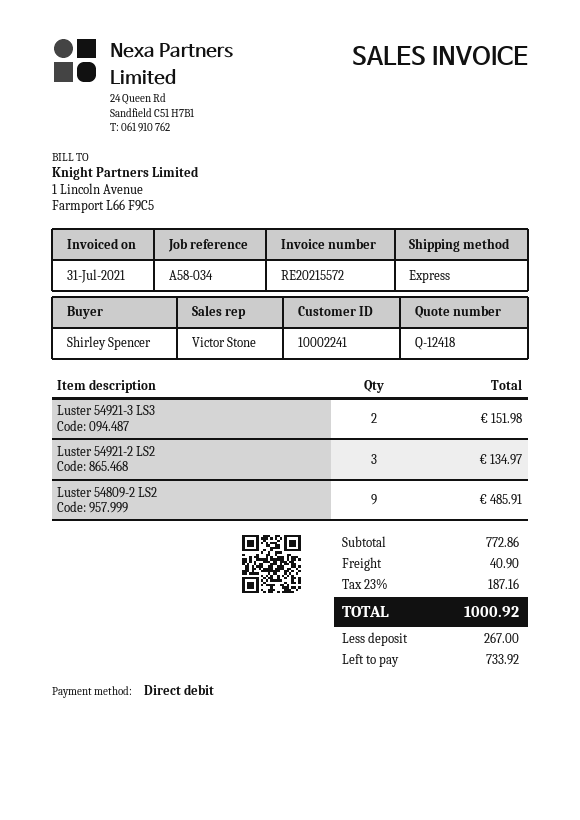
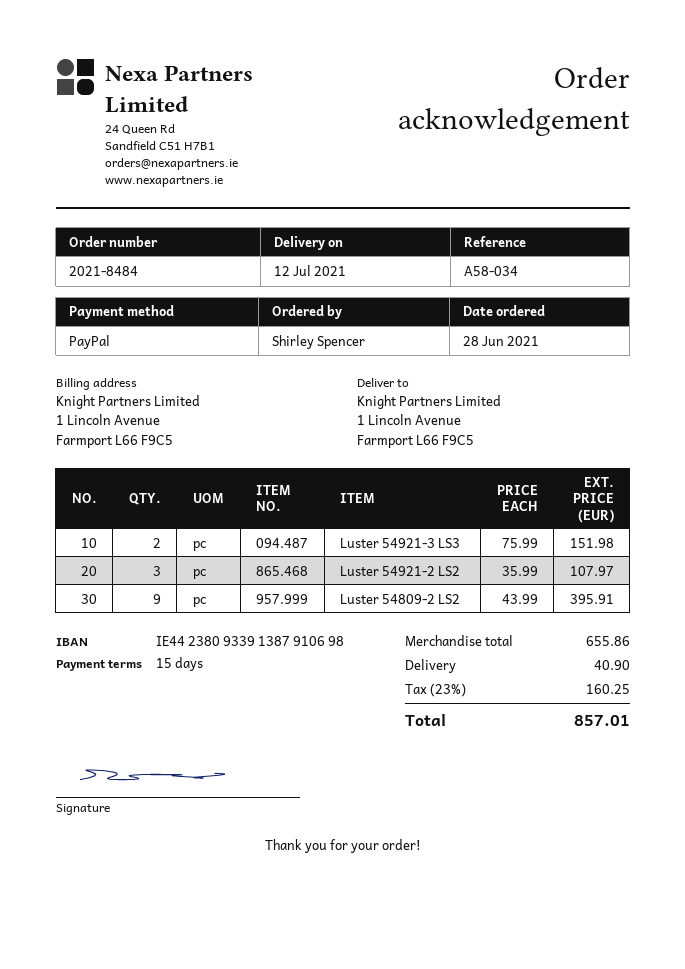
payment method: direct debit -> PayPal
Luster 54921-2 LS2: 3 for 134.97 -> 3 for 107.97
Luster 54809-2 LS2: 9 for 485.91 -> 9 for 395.91
subtotal: 772.86 -> 655.86
tax: 23% = 187.16 -> 23% = 160.25
total: 1000.92 -> 857.01

